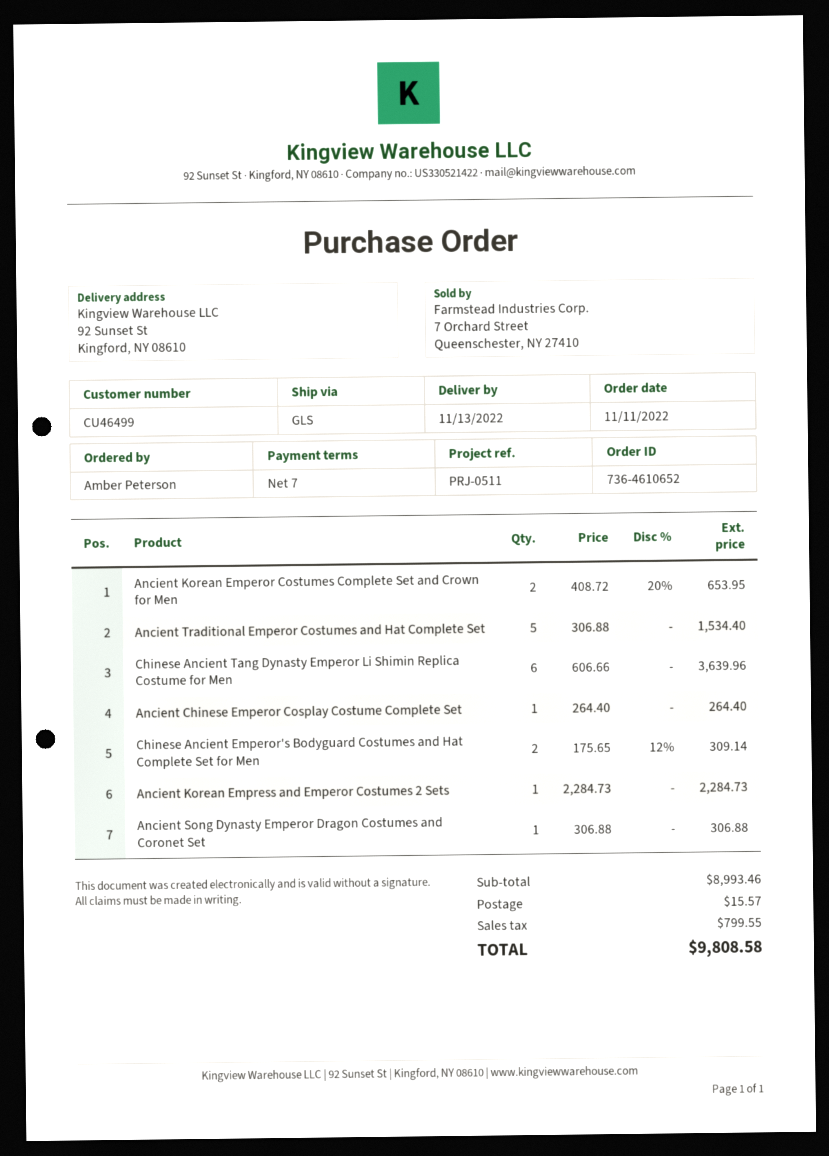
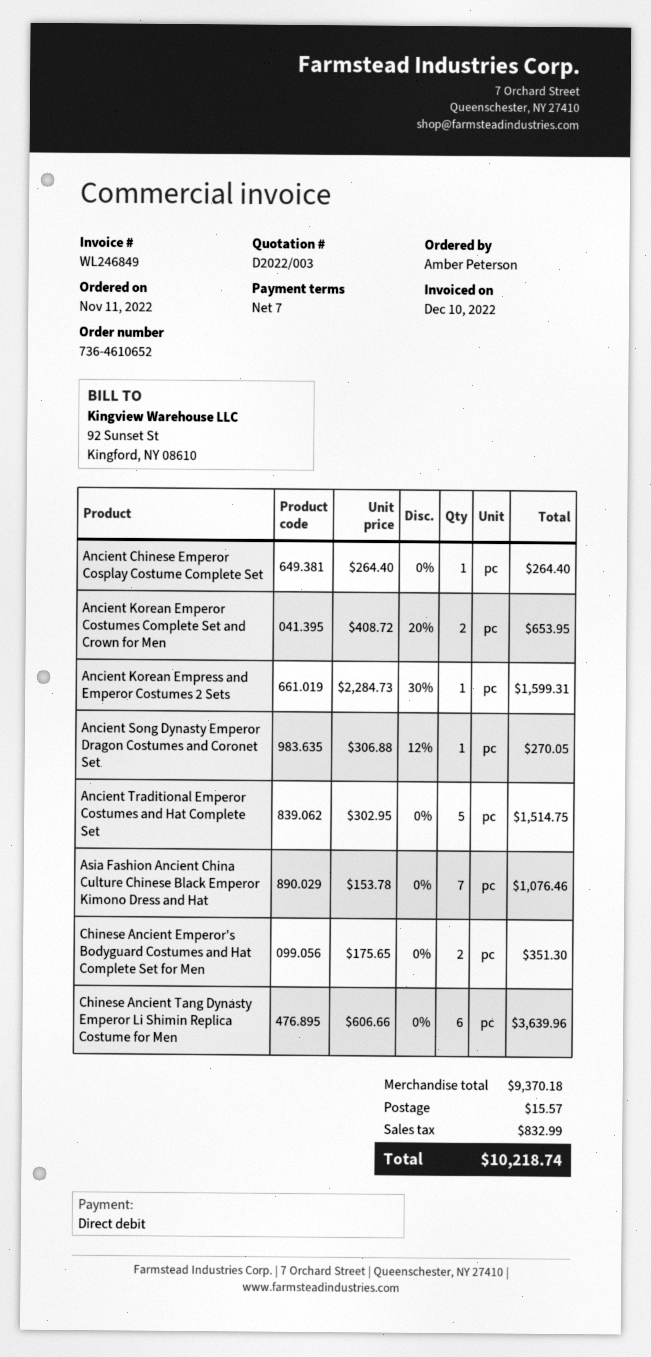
Ancient Traditional Emperor Costumes and Hat Complete Set: 5 x 306.88 = 1534.40 -> 5 x 302.95 = 1514.75
Chinese Ancient Emperor's Bodyguard Costumes and Hat Complete Set for Men: 2 x 175.65 - 12% = 309.14 -> 2 x 175.65 = 351.30
Ancient Korean Empress and Emperor Costumes 2 Sets: 1 x 2284.73 = 2284.73 -> 1 x 2284.73 - 30% = 1599.31
Ancient Song Dynasty Emperor Dragon Costumes and Coronet Set: 1 x 306.88 = 306.88 -> 1 x 306.88 - 12% = 270.05
Asia Fashion Ancient China Culture Chinese Black Emperor Kimono Dress and Hat: none -> 7 x 153.78 = 1076.46
subtotal: 8993.46 -> 9370.18
tax: 799.55 -> 832.99
total: 9808.58 -> 10218.74

